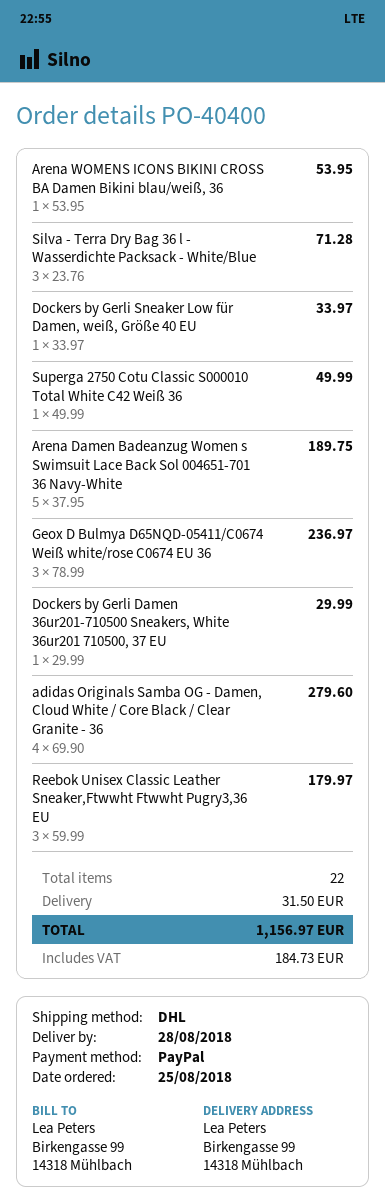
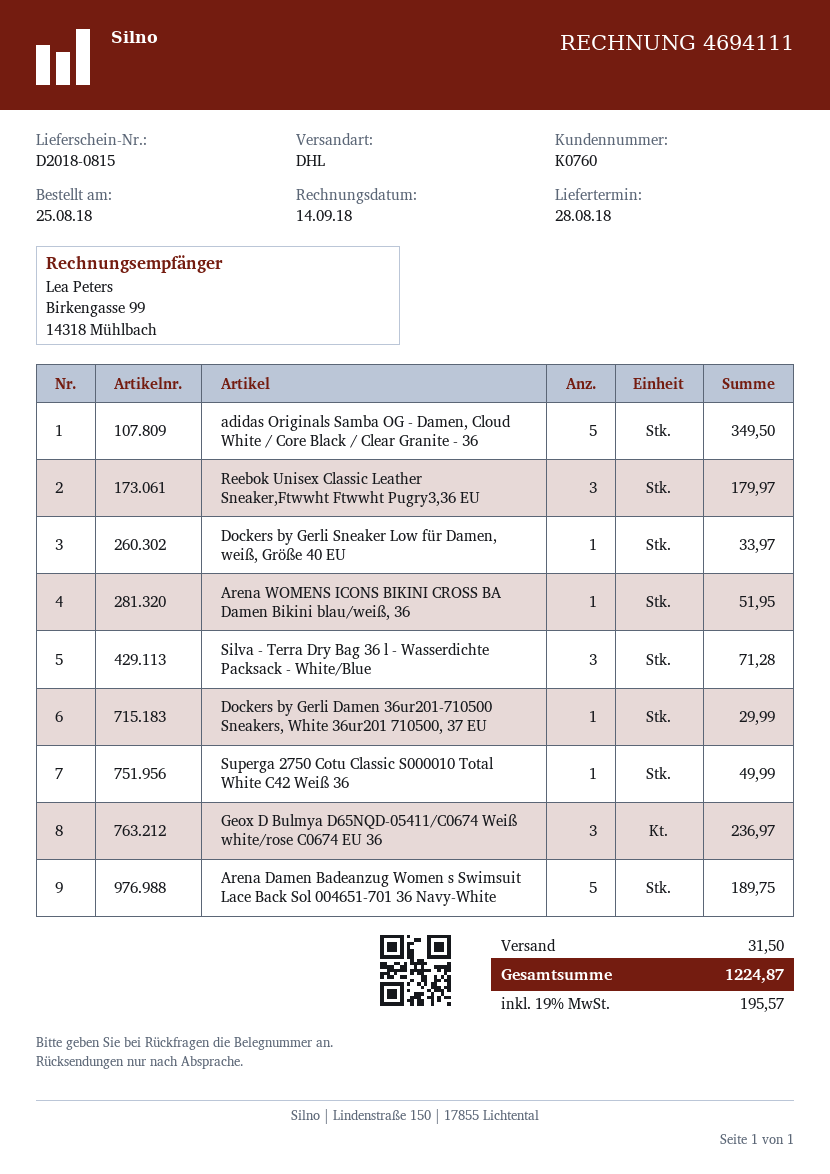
Arena WOMENS ICONS BIKINI CROSS BA Damen Bikini blau/weiß, 36: 1 for 53.95 -> 1 for 51.95
adidas Originals Samba OG - Damen, Cloud White / Core Black / Clear Granite - 36: 4 for 279.60 -> 5 for 349.50
tax: 184.73 -> 195.57
total: 1156.97 -> 1224.87

